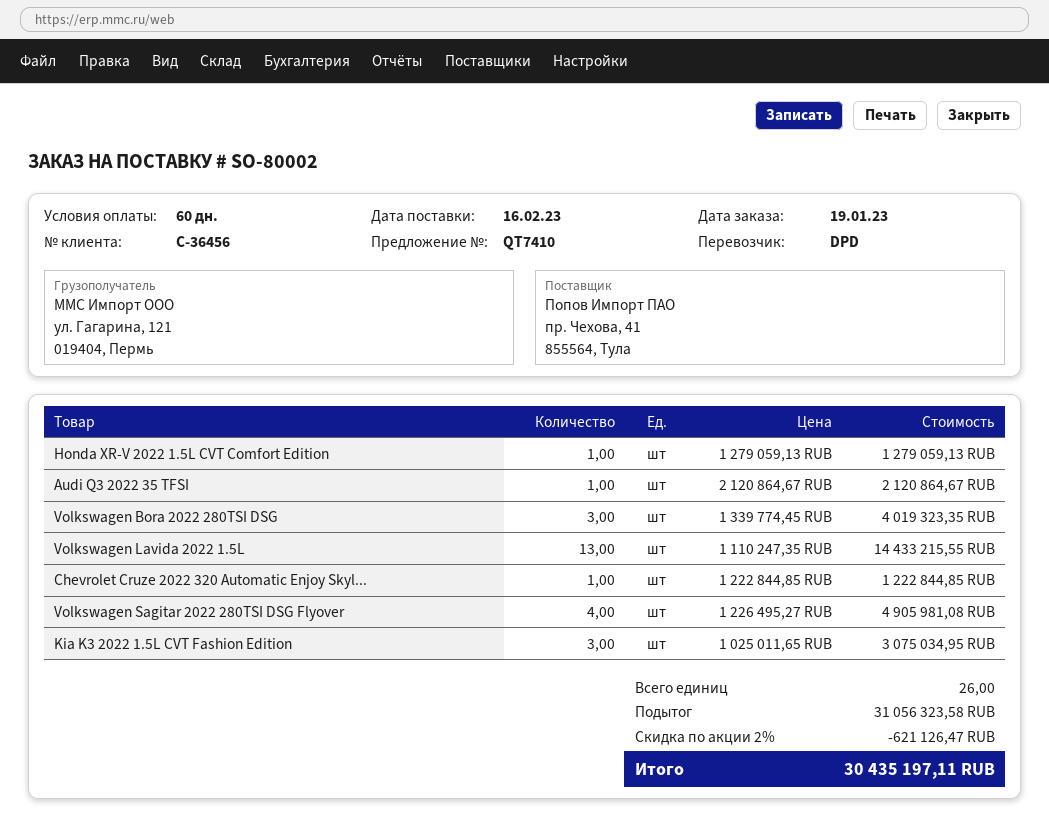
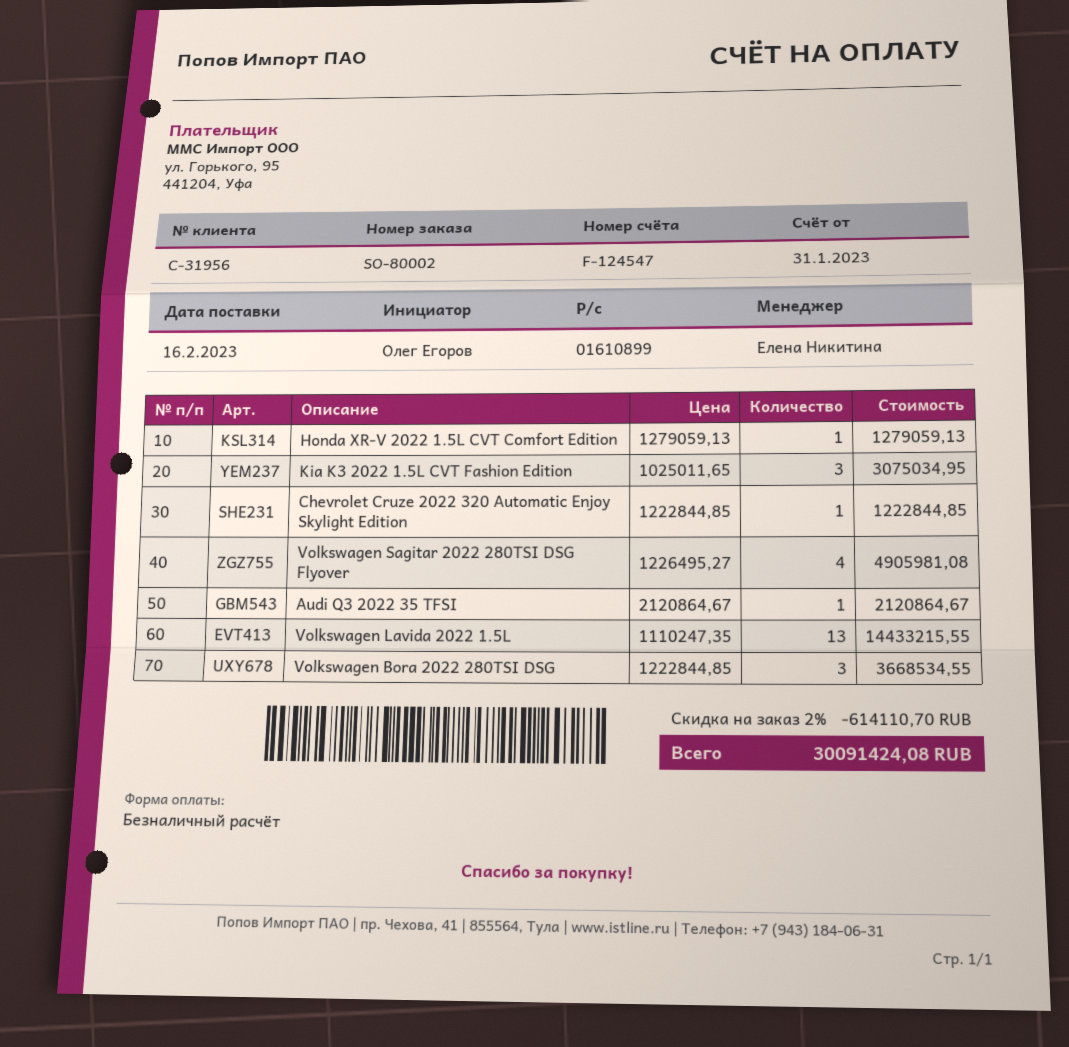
customer number: C-36456 -> C-31956
Volkswagen Bora 2022 280TSI DSG: 3 x 1339774.45 = 4019323.35 -> 3 x 1222844.85 = 3668534.55
discount: 2% = 621126.47 -> 2% = 614110.70
total: 30435197.11 -> 30091424.08

